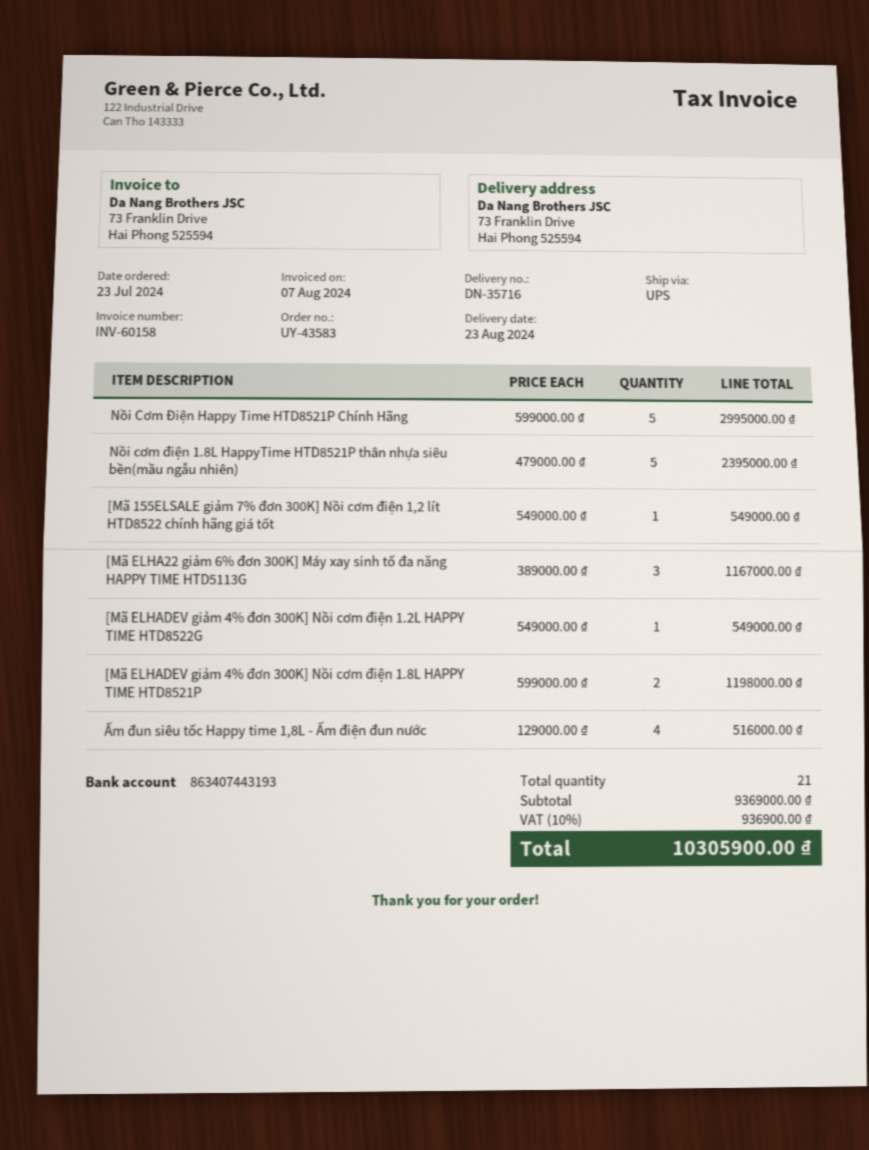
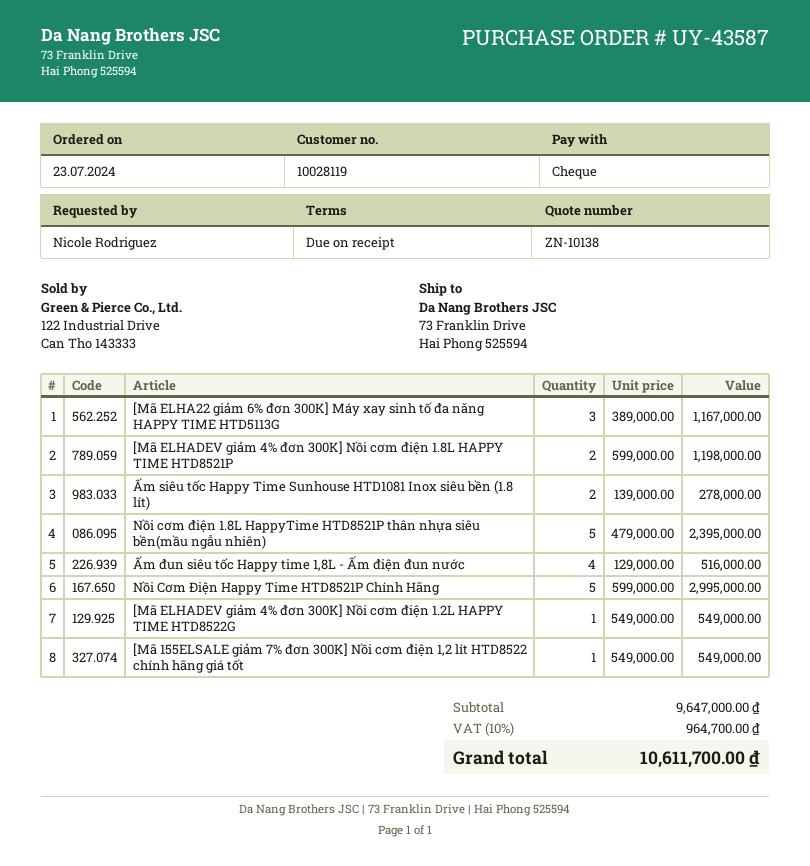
order number: UY-43583 -> UY-43587
Ấm siêu tốc Happy Time Sunhouse HTD1081 Inox siêu bền (1.8 lít): none -> 2 x 139000.00 = 278000.00
subtotal: 9369000.00 -> 9647000.00
tax: 10% = 936900.00 -> 10% = 964700.00
total: 10305900.00 -> 10611700.00

